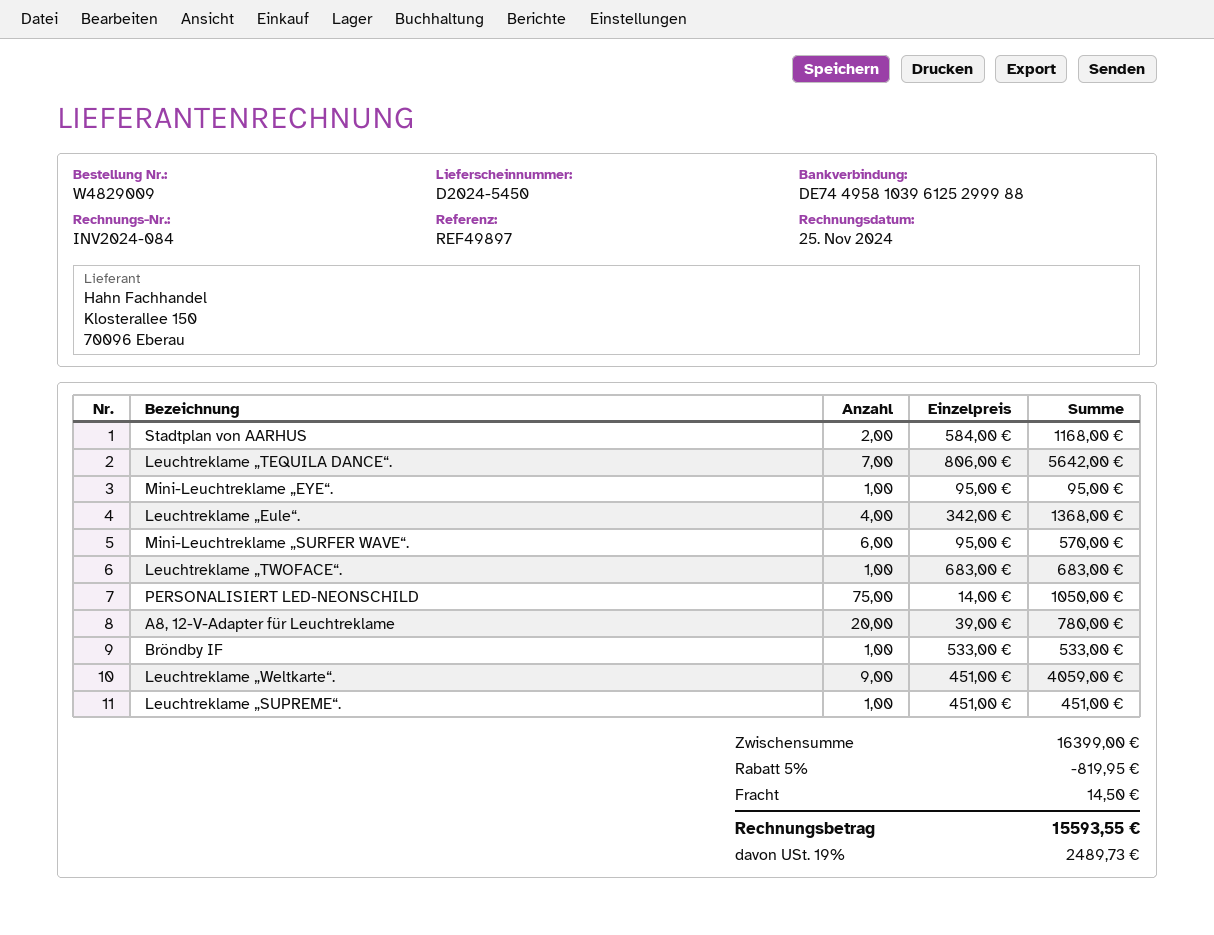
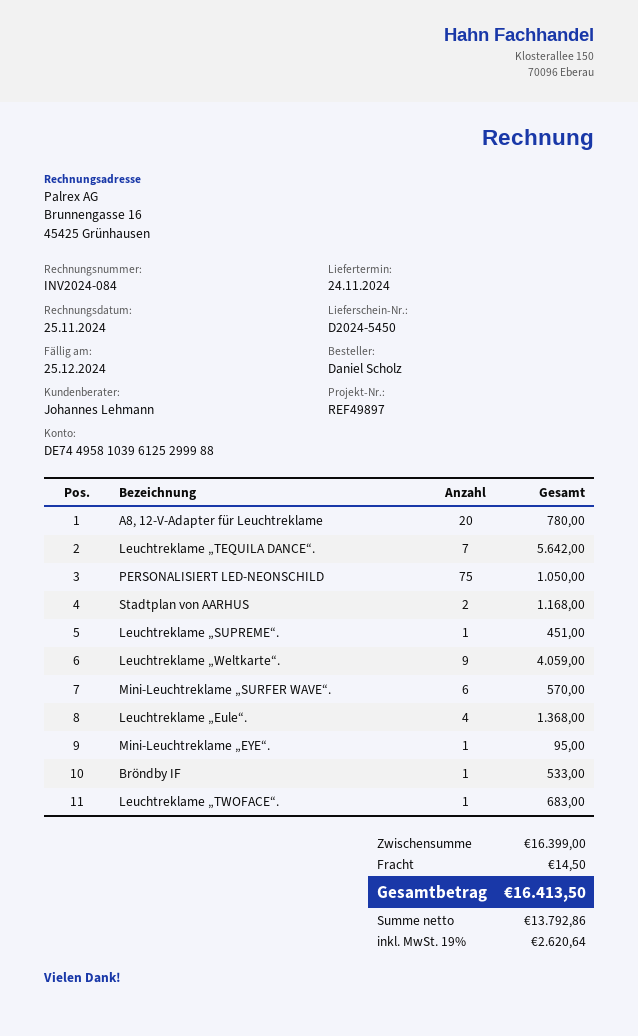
discount: 5% = 819.95 -> none
tax: 19% = 2489.73 -> 19% = 2620.64
total: 15593.55 -> 16413.50

